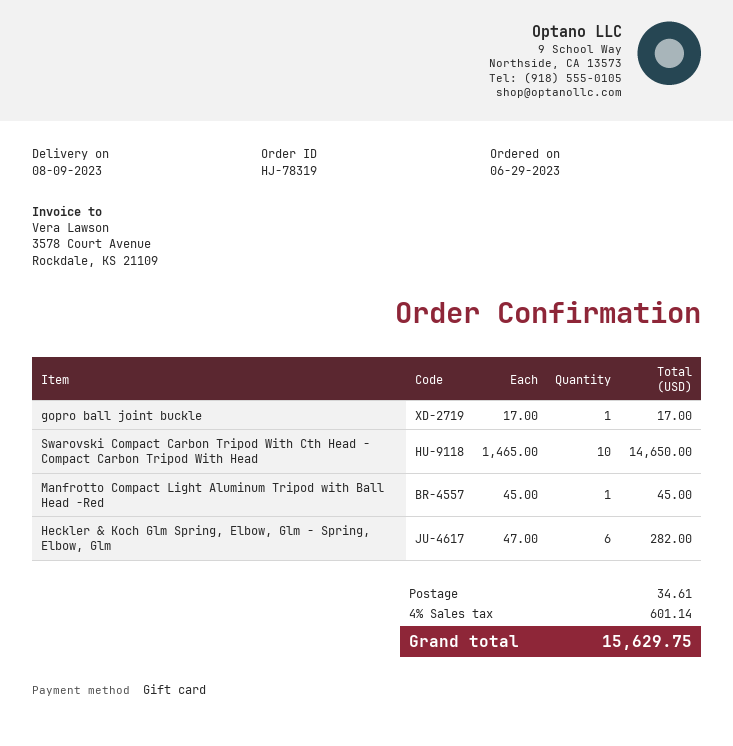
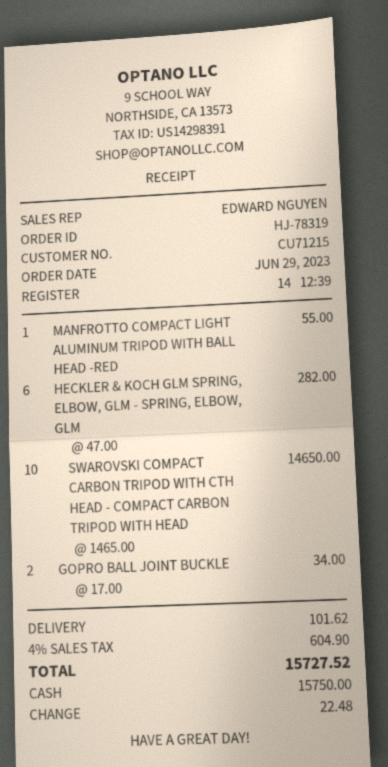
payment method: gift card -> cash
gopro ball joint buckle: 1 x 17.00 = 17.00 -> 2 x 17.00 = 34.00
Manfrotto Compact Light Aluminum Tripod with Ball Head -Red: 1 x 45.00 = 45.00 -> 1 x 55.00 = 55.00
shipping: 34.61 -> 101.62
tax: 4% = 601.14 -> 4% = 604.90
total: 15629.75 -> 15727.52

